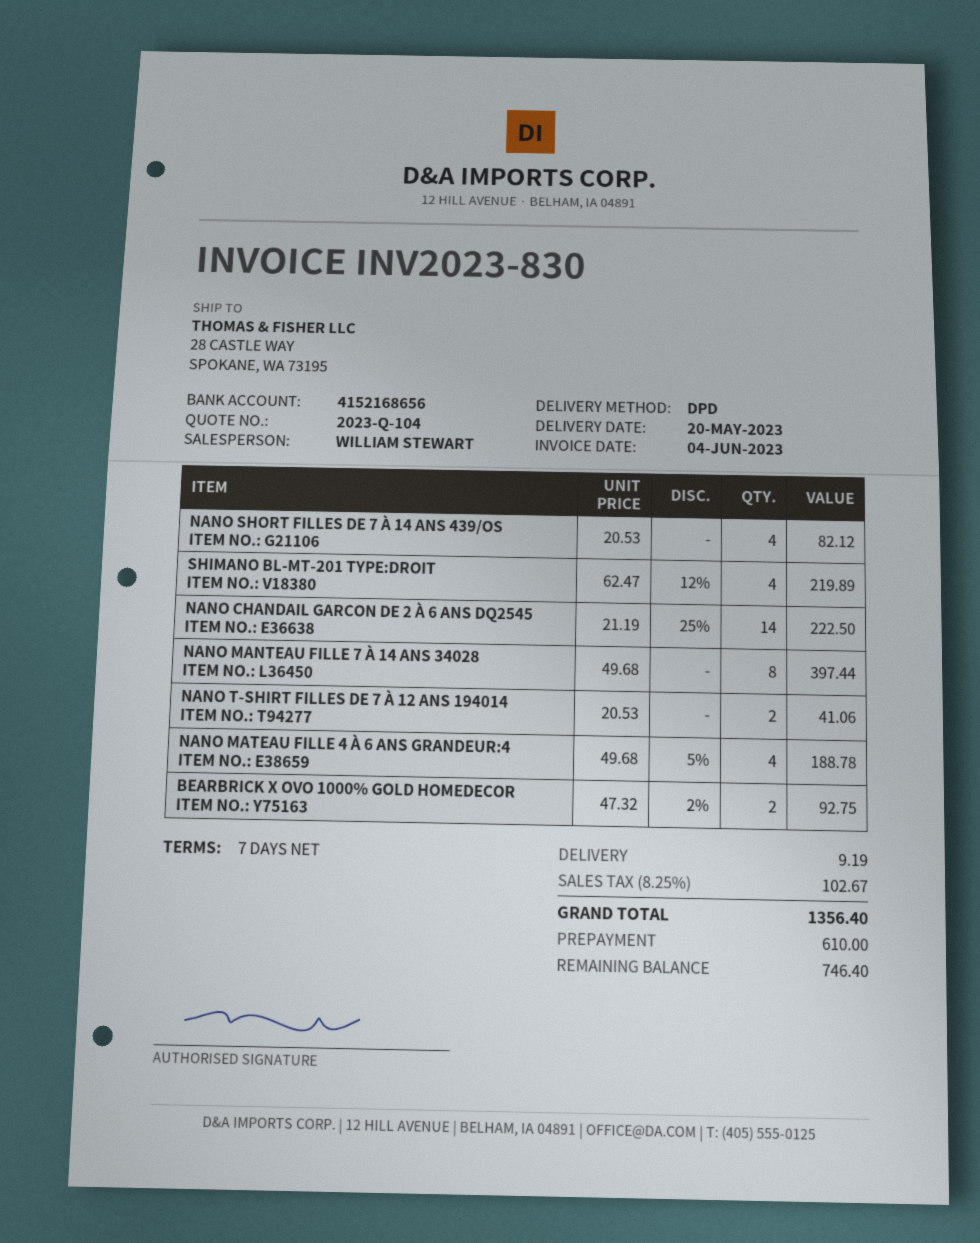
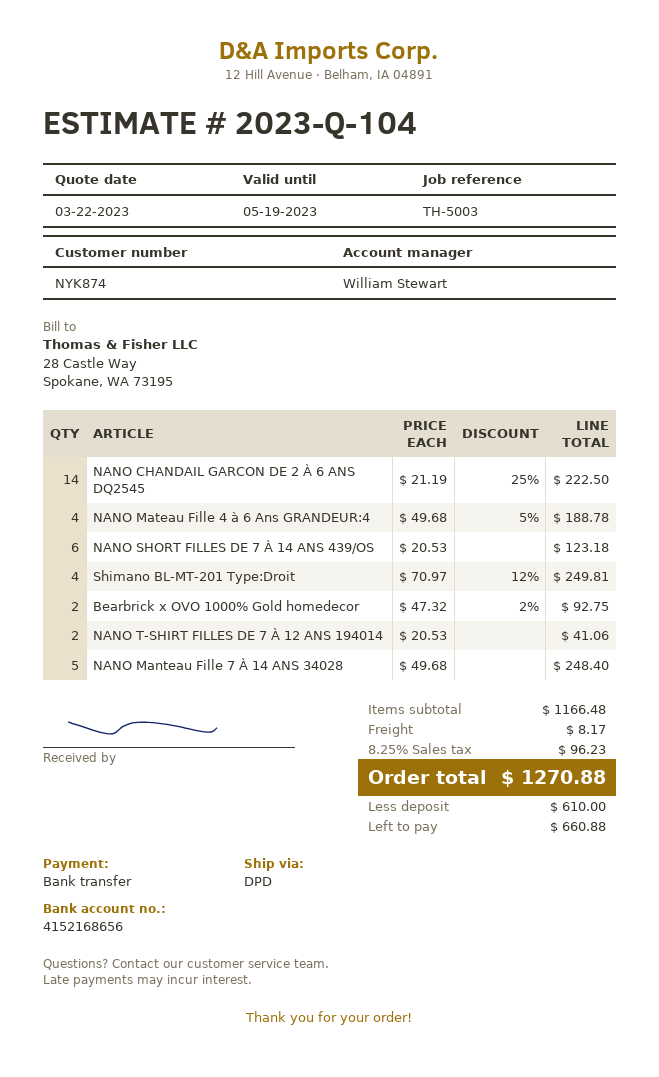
NANO SHORT FILLES DE 7 À 14 ANS 439/OS: 4 x 20.53 = 82.12 -> 6 x 20.53 = 123.18
SHIMANO BL-MT-201 TYPE:DROIT: 4 x 62.47 - 12% = 219.89 -> 4 x 70.97 - 12% = 249.81
NANO MANTEAU FILLE 7 À 14 ANS 34028: 8 x 49.68 = 397.44 -> 5 x 49.68 = 248.40
shipping: 9.19 -> 8.17
tax: 8.25% = 102.67 -> 8.25% = 96.23
total: 1356.40 -> 1270.88
balance: 746.40 -> 660.88

